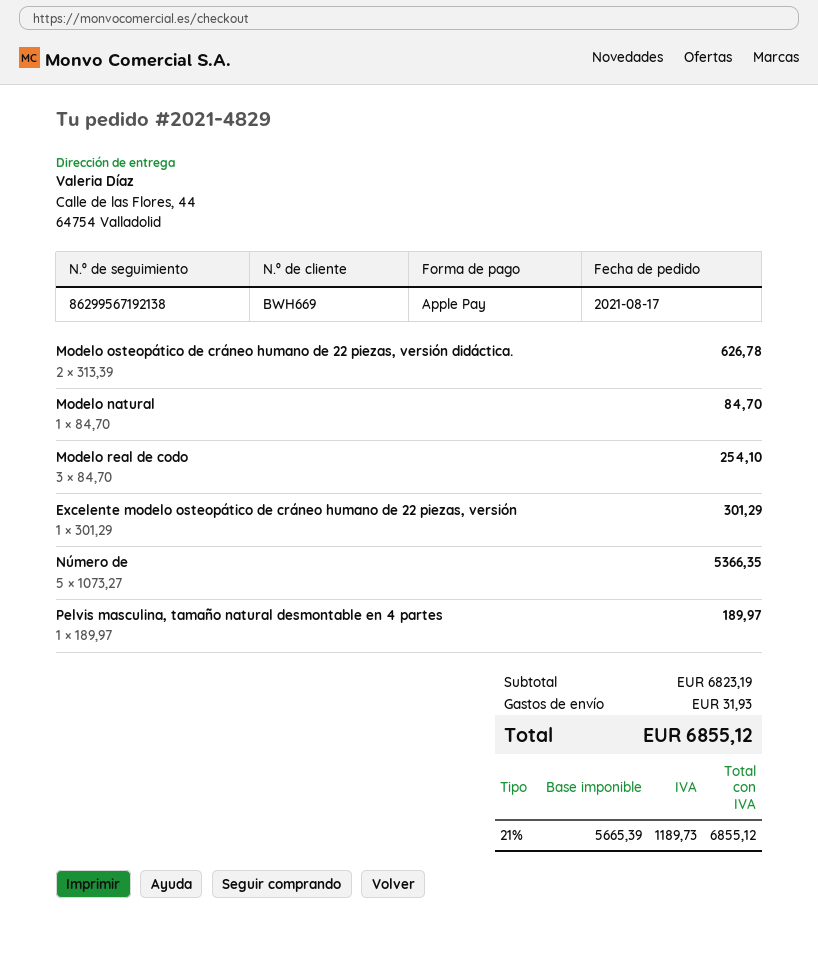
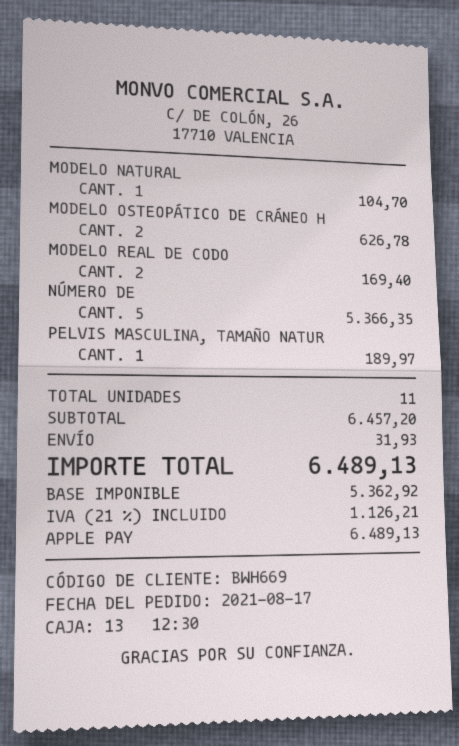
Modelo natural: 1 for 84.70 -> 1 for 104.70
Modelo real de codo: 3 for 254.10 -> 2 for 169.40
Excelente modelo osteopático de cráneo humano de 22 piezas, versión: 1 for 301.29 -> none
subtotal: 6823.19 -> 6457.20
net: 5665.39 -> 5362.92
tax: 21% = 1189.73 -> 21% = 1126.21
total: 6855.12 -> 6489.13

